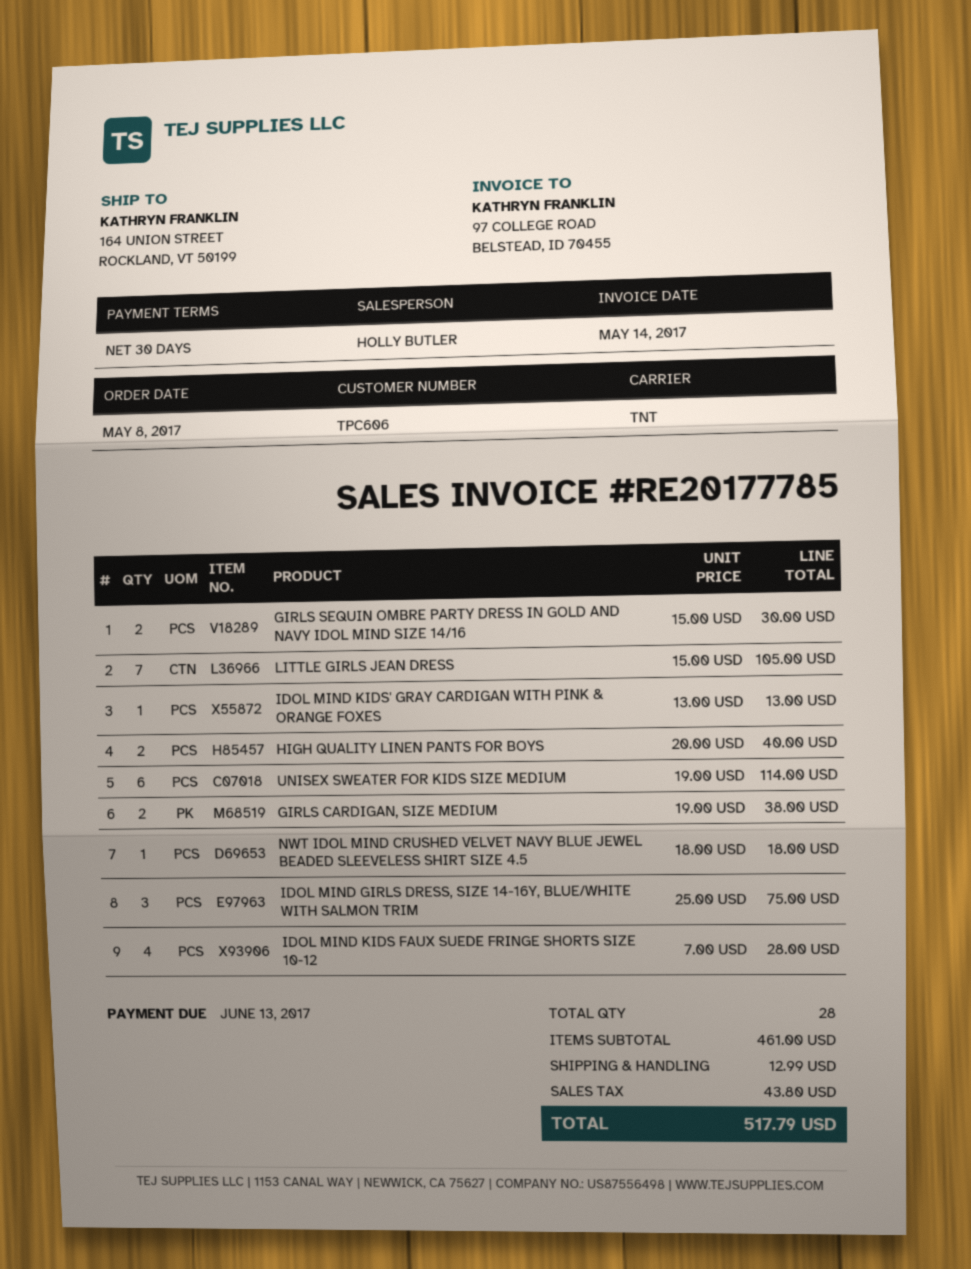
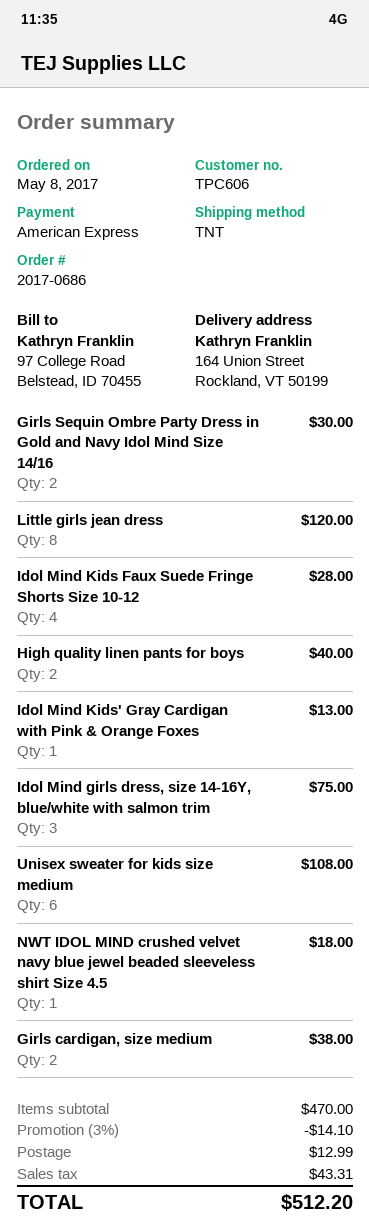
LITTLE GIRLS JEAN DRESS: 7 for 105.00 -> 8 for 120.00
UNISEX SWEATER FOR KIDS SIZE MEDIUM: 6 for 114.00 -> 6 for 108.00
subtotal: 461.00 -> 470.00
discount: none -> 3% = 14.10
tax: 43.80 -> 43.31
total: 517.79 -> 512.20

